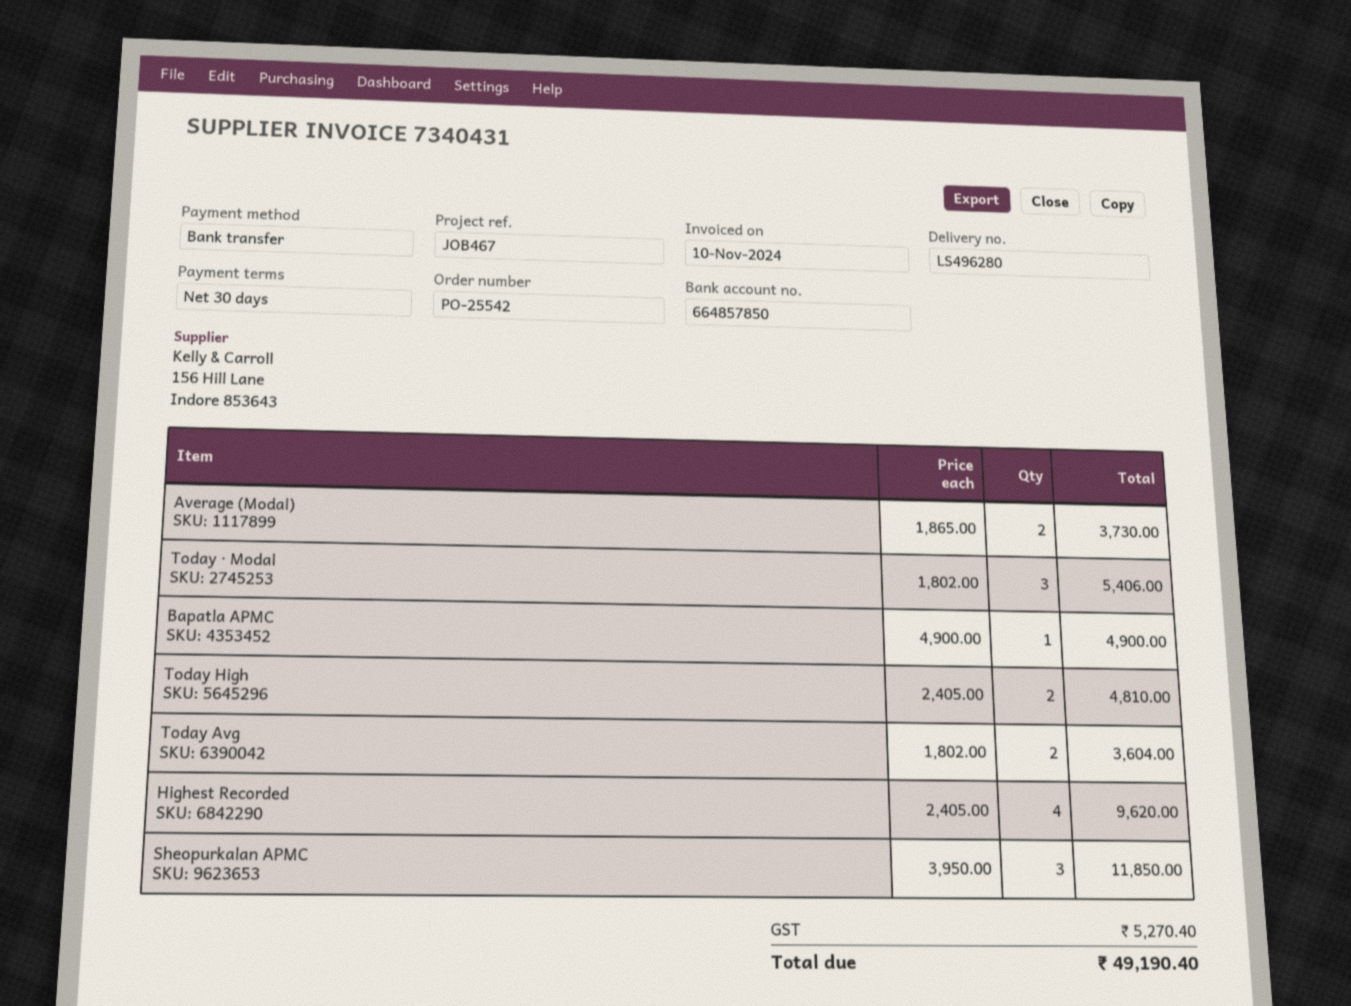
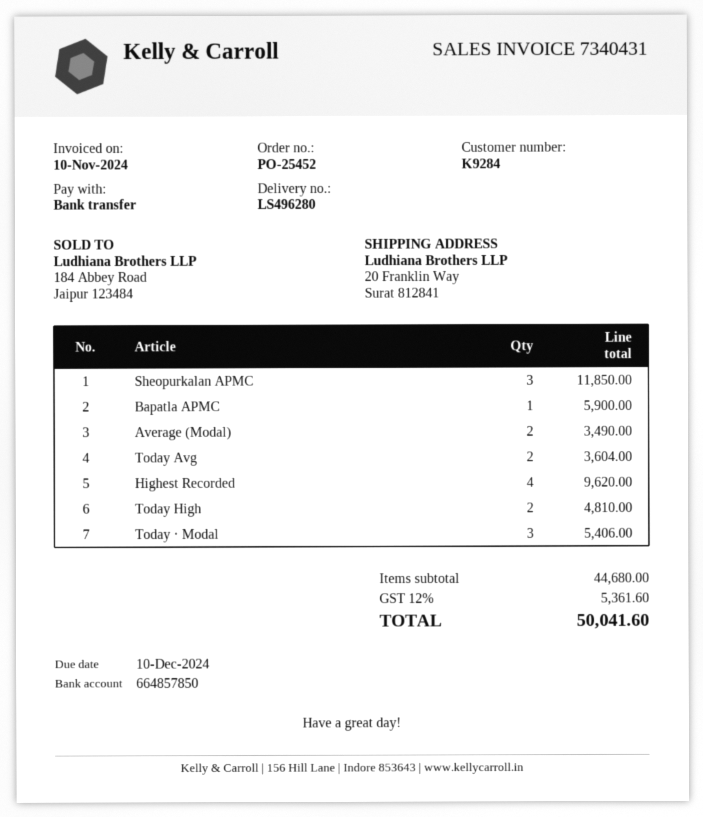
order number: PO-25542 -> PO-25452
Average (Modal): 2 for 3730.00 -> 2 for 3490.00
Bapatla APMC: 1 for 4900.00 -> 1 for 5900.00
tax: 5270.40 -> 5361.60
total: 49190.40 -> 50041.60

